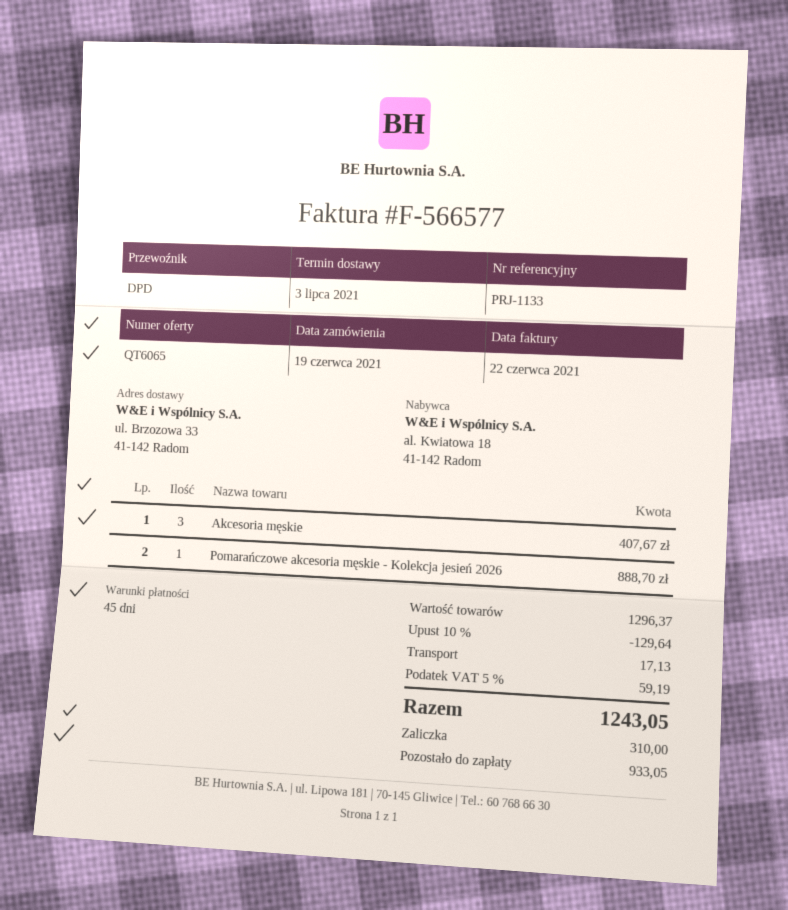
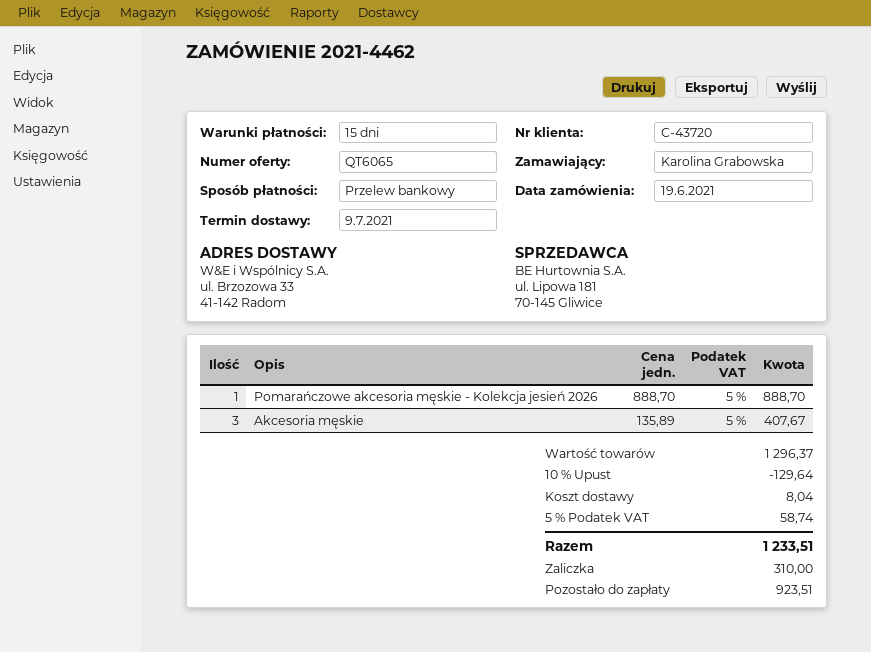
delivery date: 2021-07-03 -> 2021-07-09
payment terms: 45 days -> 15 days
shipping: 17.13 -> 8.04
tax: 5% = 59.19 -> 5% = 58.74
total: 1243.05 -> 1233.51
balance: 933.05 -> 923.51

